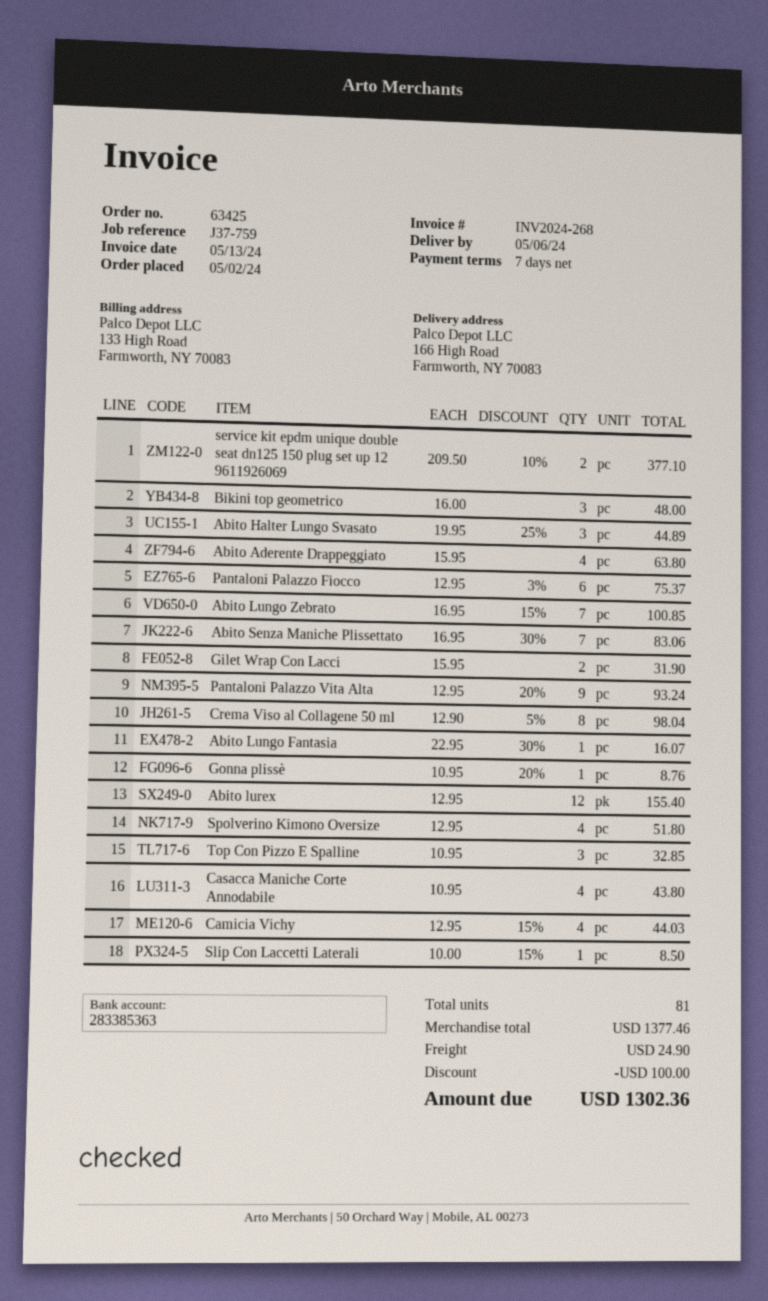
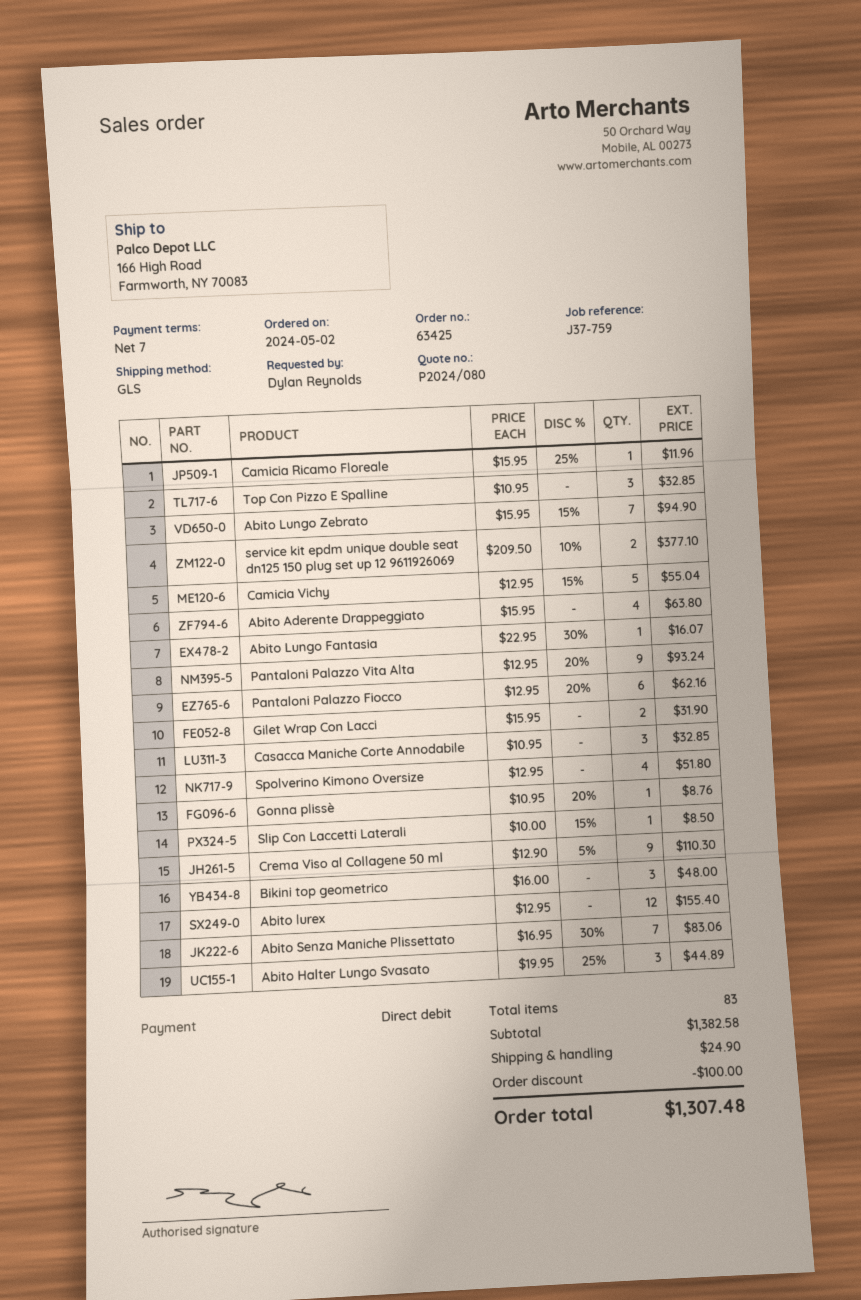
Pantaloni Palazzo Fiocco: 6 x 12.95 - 3% = 75.37 -> 6 x 12.95 - 20% = 62.16
Abito Lungo Zebrato: 7 x 16.95 - 15% = 100.85 -> 7 x 15.95 - 15% = 94.90
Crema Viso al Collagene 50 ml: 8 x 12.90 - 5% = 98.04 -> 9 x 12.90 - 5% = 110.30
Casacca Maniche Corte Annodabile: 4 x 10.95 = 43.80 -> 3 x 10.95 = 32.85
Camicia Vichy: 4 x 12.95 - 15% = 44.03 -> 5 x 12.95 - 15% = 55.04
Camicia Ricamo Floreale: none -> 1 x 15.95 - 25% = 11.96
total quantity: 81 -> 83
subtotal: 1377.46 -> 1382.58
total: 1302.36 -> 1307.48

